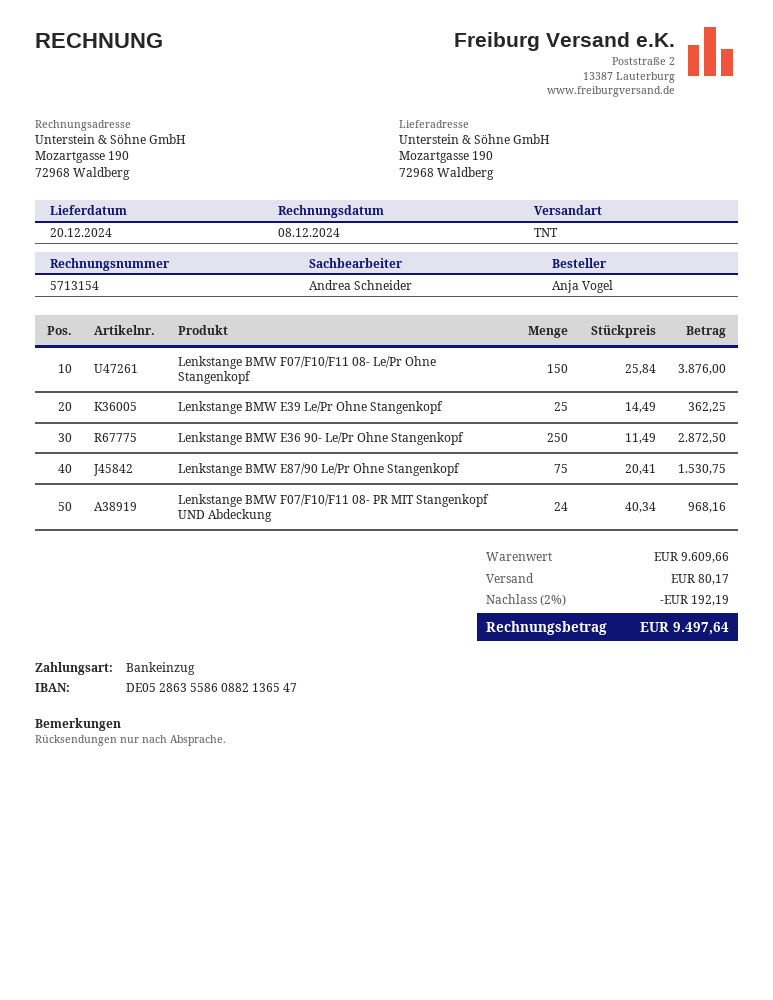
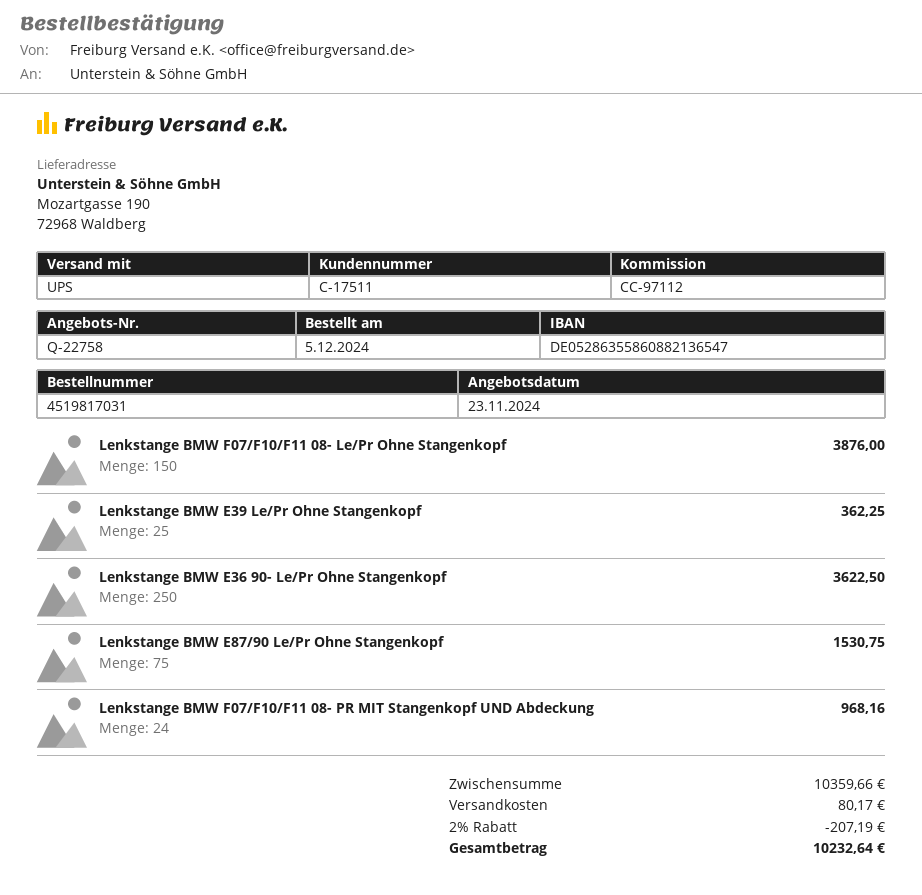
shipping method: TNT -> UPS
Lenkstange BMW E36 90- Le/Pr Ohne Stangenkopf: 250 for 2872.50 -> 250 for 3622.50
subtotal: 9609.66 -> 10359.66
discount: 2% = 192.19 -> 2% = 207.19
total: 9497.64 -> 10232.64

